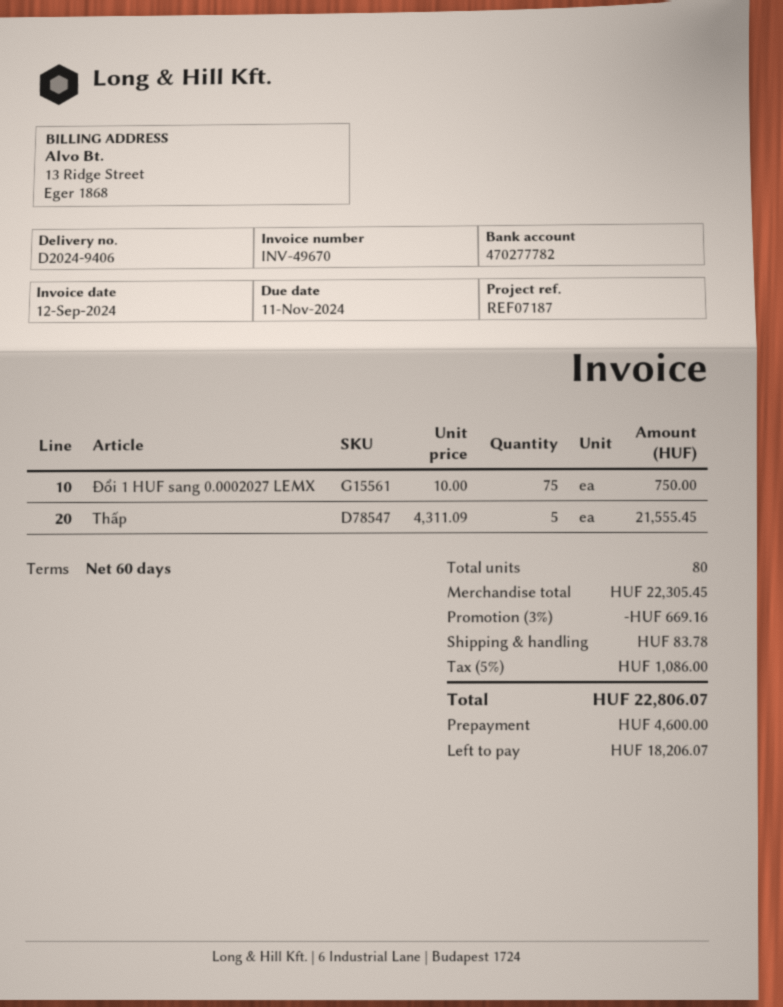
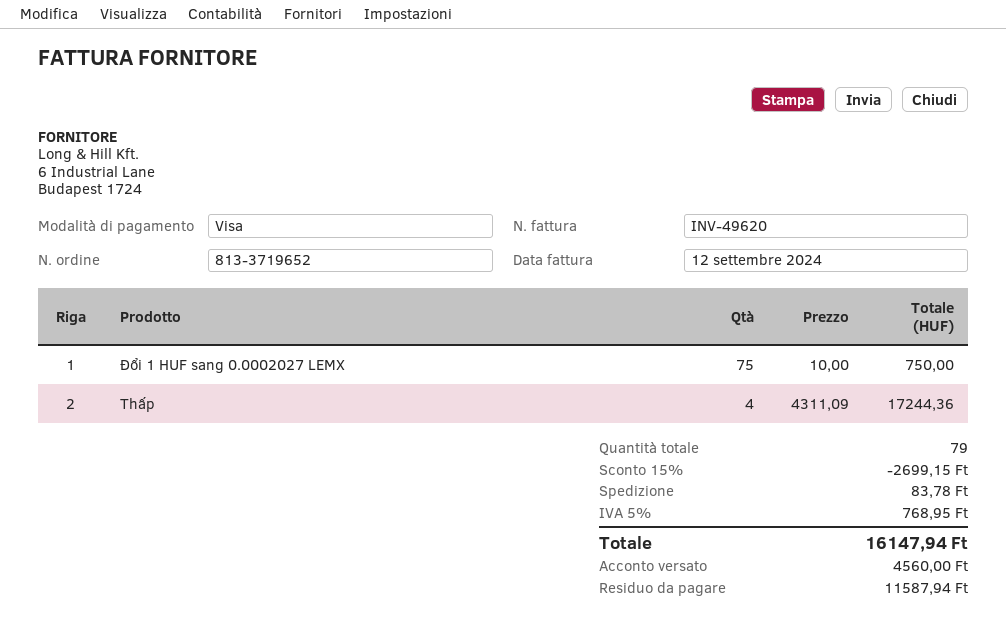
invoice number: INV-49670 -> INV-49620
Thấp: 5 x 4311.09 = 21555.45 -> 4 x 4311.09 = 17244.36
total quantity: 80 -> 79
discount: 3% = 669.16 -> 15% = 2699.15
tax: 5% = 1086.00 -> 5% = 768.95
total: 22806.07 -> 16147.94
deposit: 4600.00 -> 4560.00
balance: 18206.07 -> 11587.94

